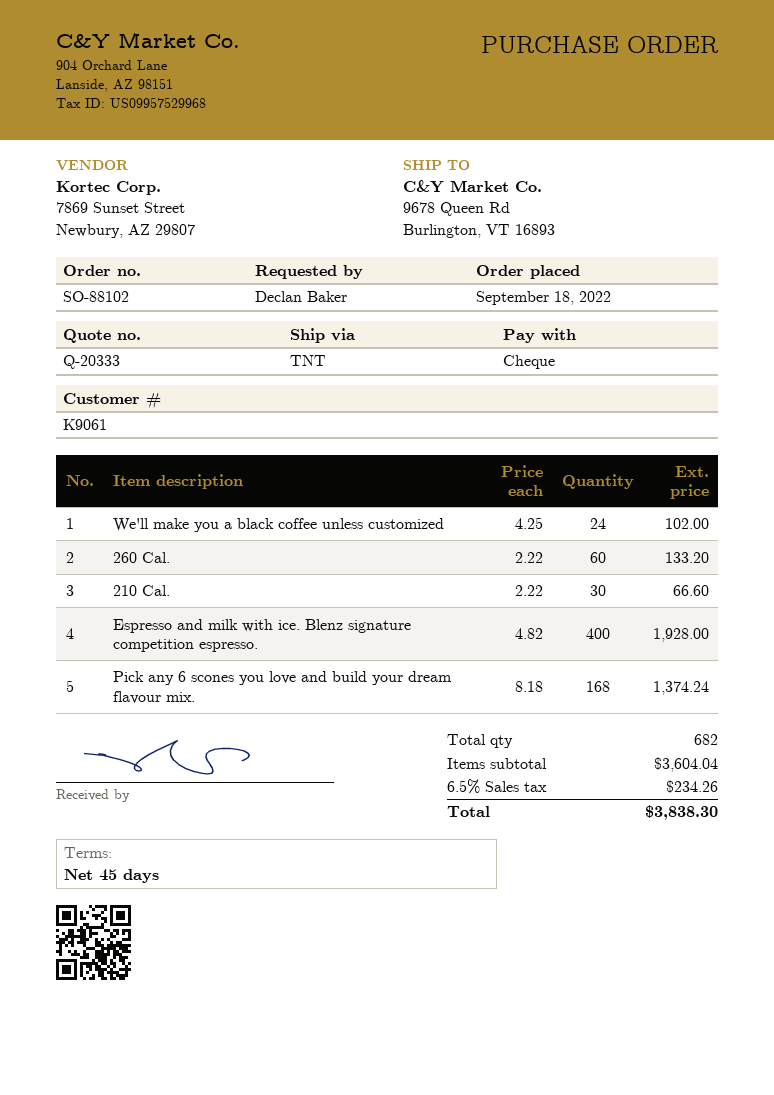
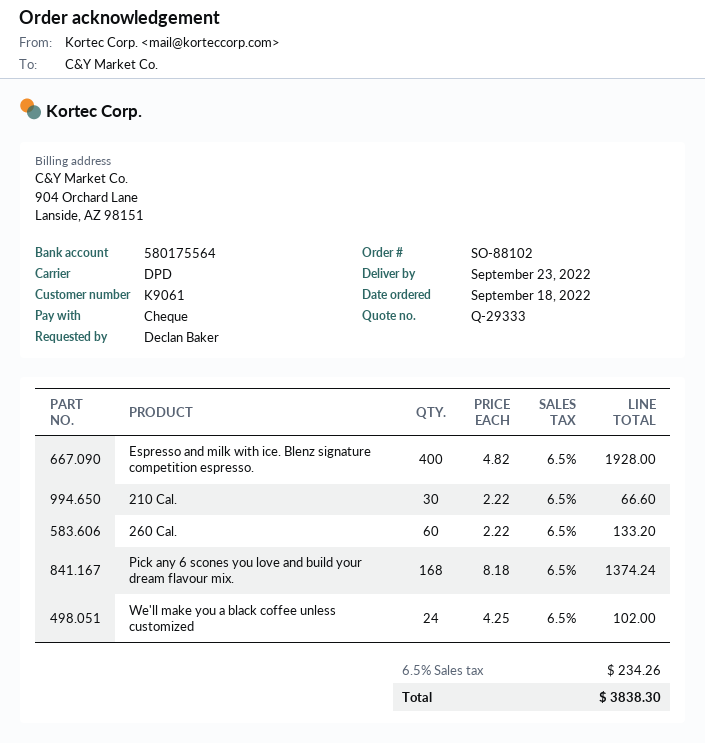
quote number: Q-20333 -> Q-29333
shipping method: TNT -> DPD

